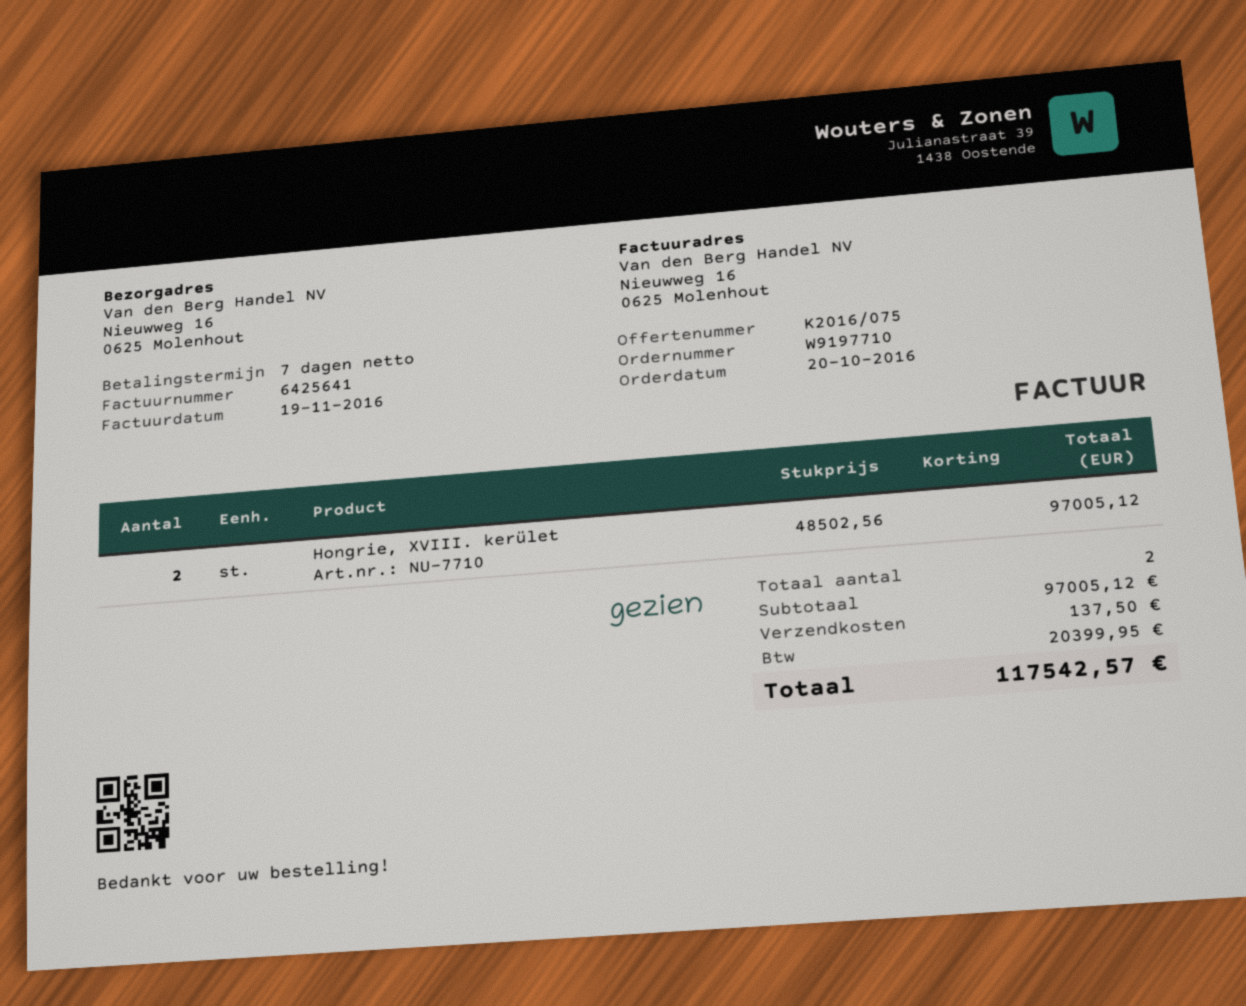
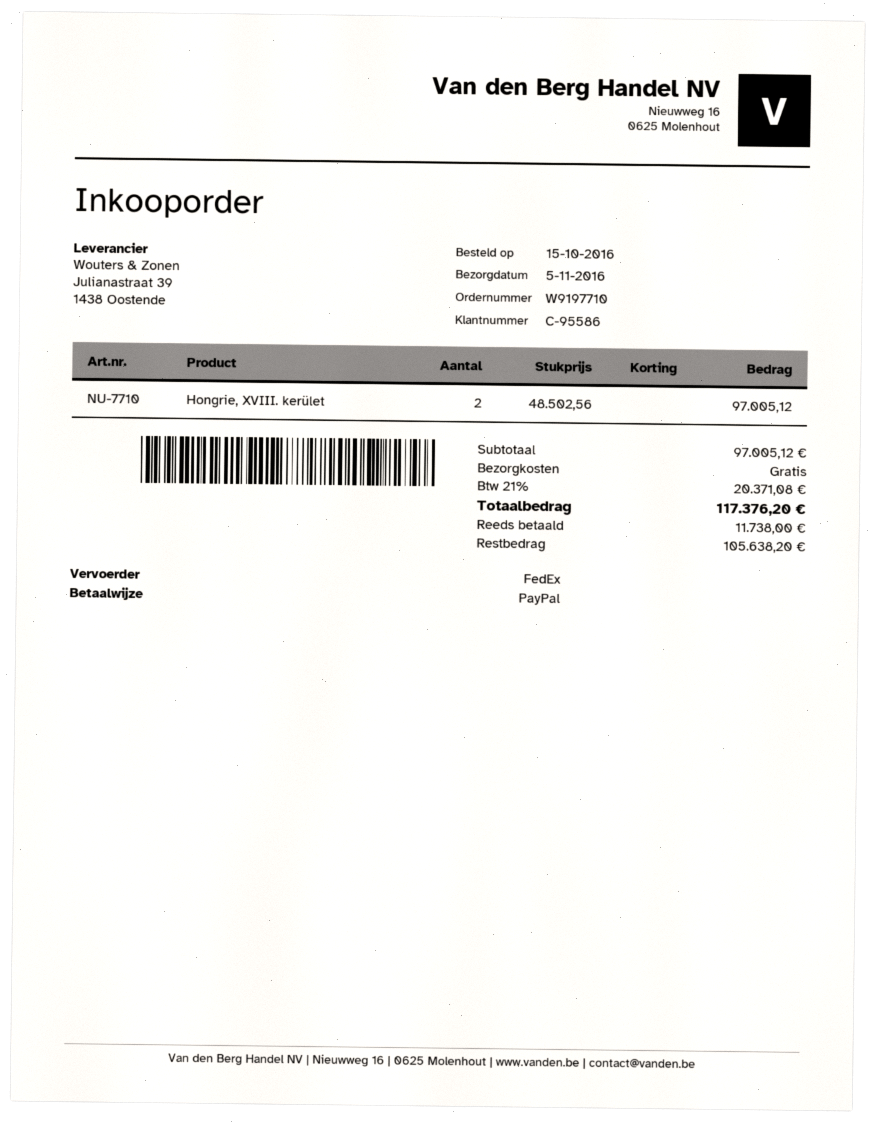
order date: 2016-10-20 -> 2016-10-15
shipping: 137.50 -> 0.00
tax: 20399.95 -> 20371.08
total: 117542.57 -> 117376.20

